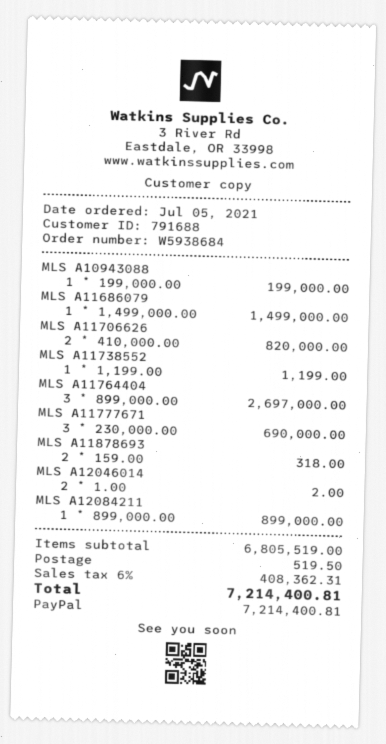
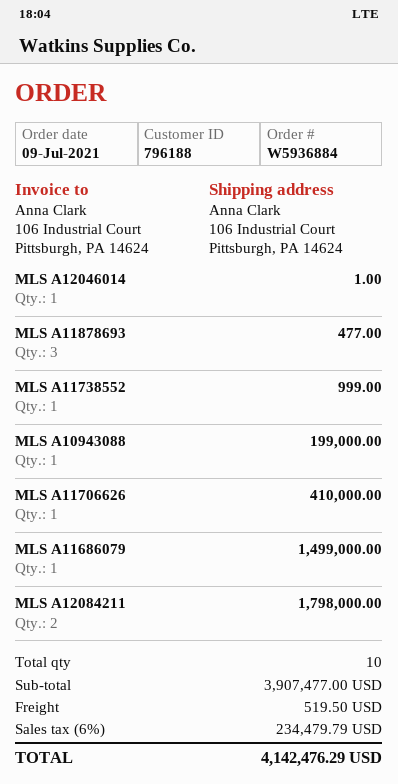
order number: W5938684 -> W5936884
order date: 2021-07-05 -> 2021-07-09
customer number: 791688 -> 796188
MLS A11706626: 2 for 820000.00 -> 1 for 410000.00
MLS A11738552: 1 for 1199.00 -> 1 for 999.00
MLS A11764404: 3 for 2697000.00 -> none
MLS A11777671: 3 for 690000.00 -> none
MLS A11878693: 2 for 318.00 -> 3 for 477.00
MLS A12046014: 2 for 2.00 -> 1 for 1.00
MLS A12084211: 1 for 899000.00 -> 2 for 1798000.00
subtotal: 6805519.00 -> 3907477.00
tax: 6% = 408362.31 -> 6% = 234479.79
total: 7214400.81 -> 4142476.29

